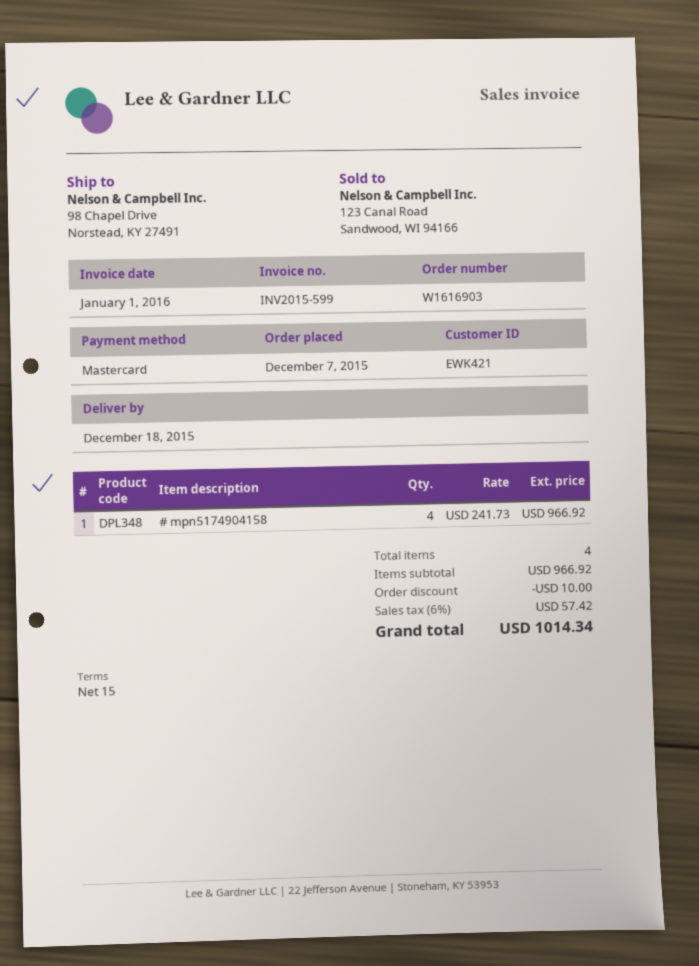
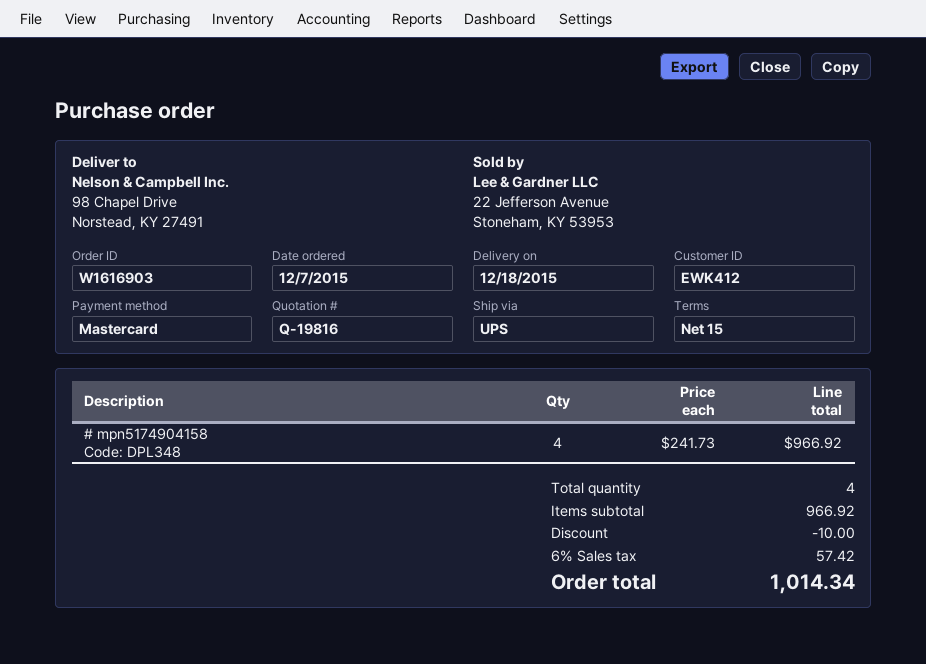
customer number: EWK421 -> EWK412

